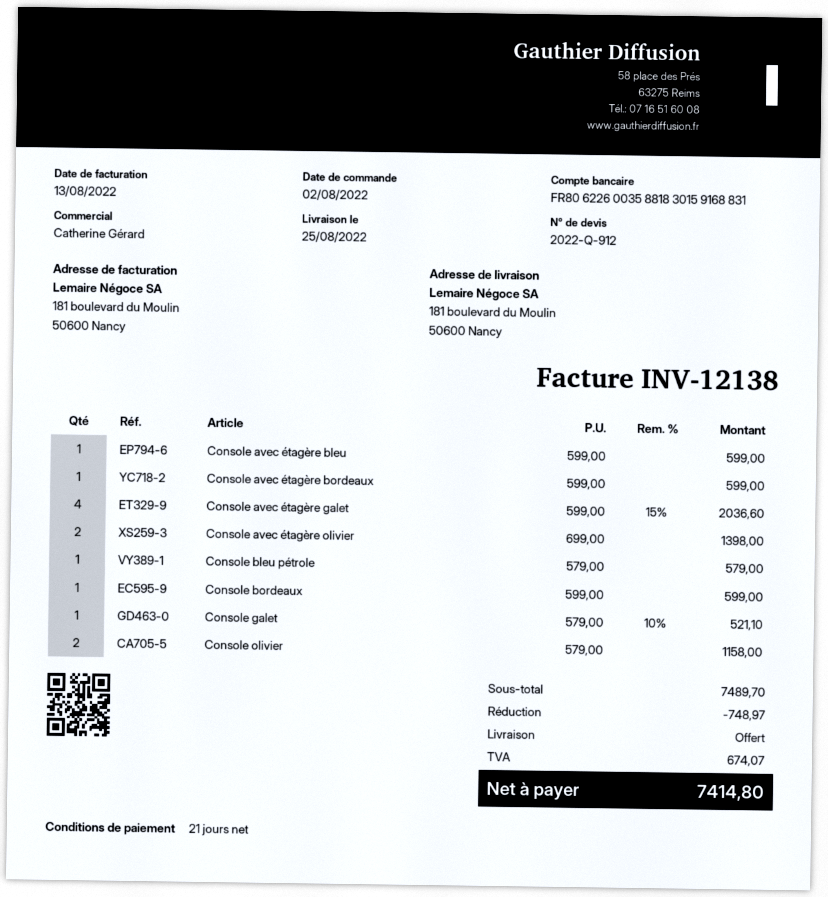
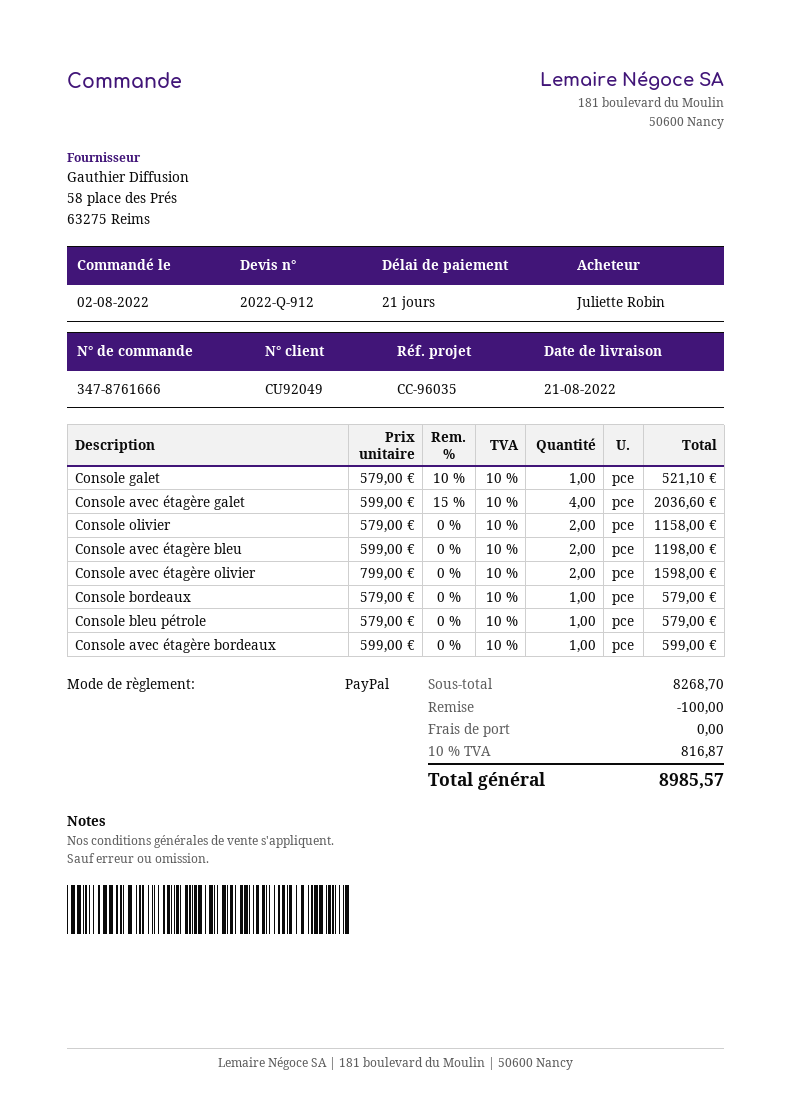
delivery date: 2022-08-25 -> 2022-08-21
Console avec étagère bleu: 1 x 599.00 = 599.00 -> 2 x 599.00 = 1198.00
Console avec étagère olivier: 2 x 699.00 = 1398.00 -> 2 x 799.00 = 1598.00
Console bordeaux: 1 x 599.00 = 599.00 -> 1 x 579.00 = 579.00
subtotal: 7489.70 -> 8268.70
discount: 748.97 -> 100.00
tax: 674.07 -> 816.87
total: 7414.80 -> 8985.57

